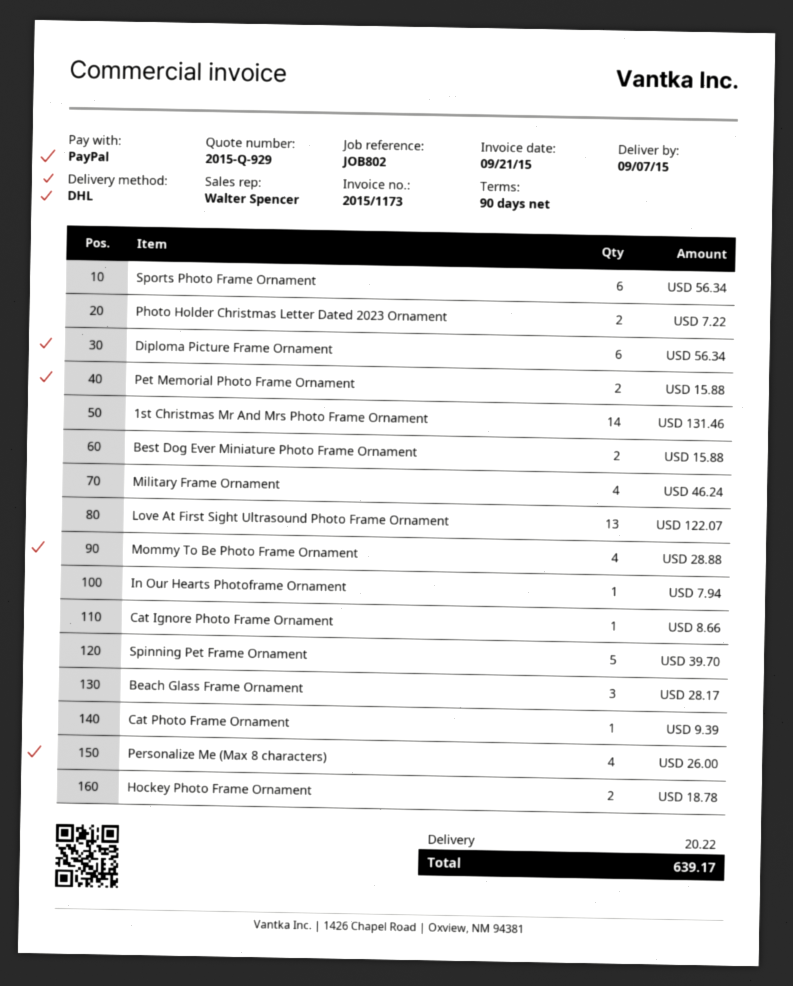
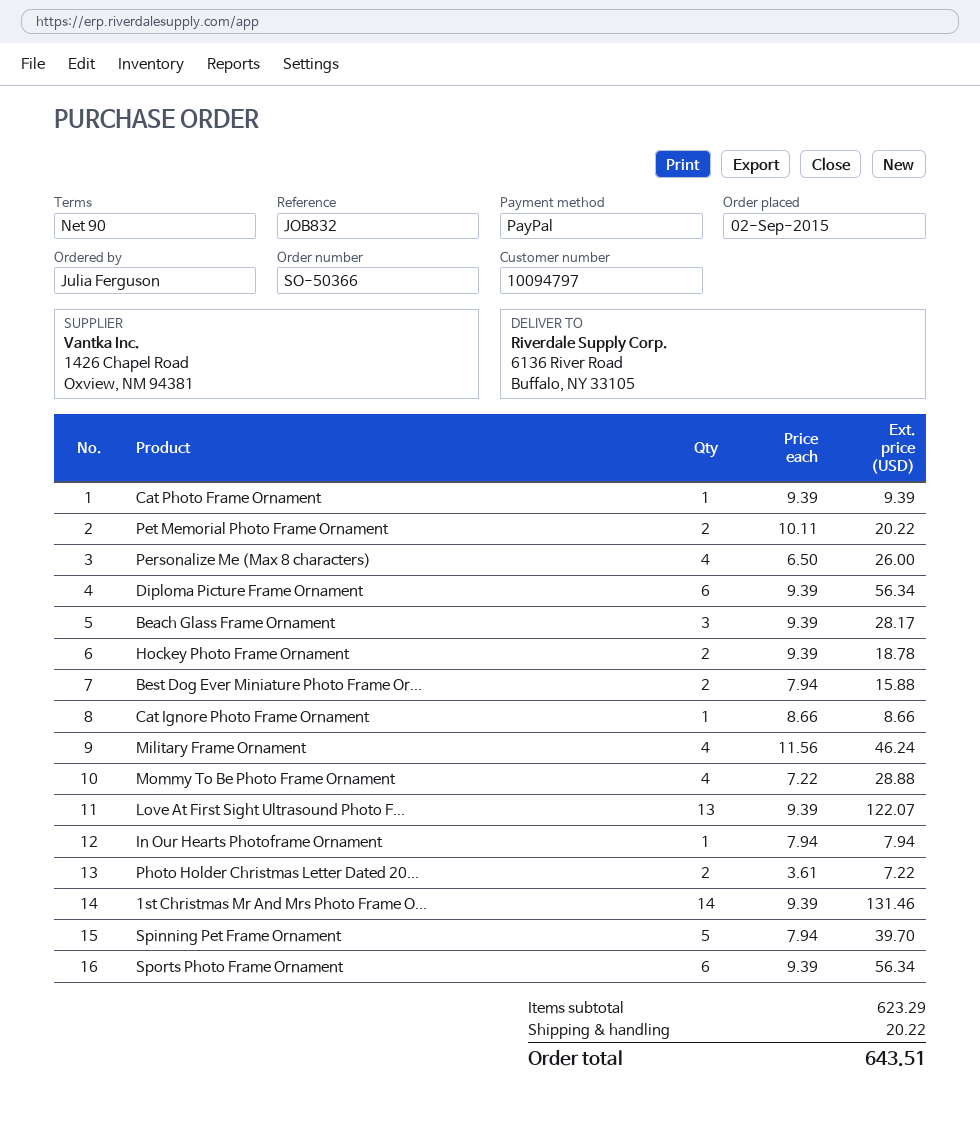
reference: JOB802 -> JOB832
Pet Memorial Photo Frame Ornament: 2 for 15.88 -> 2 for 20.22
total: 639.17 -> 643.51

